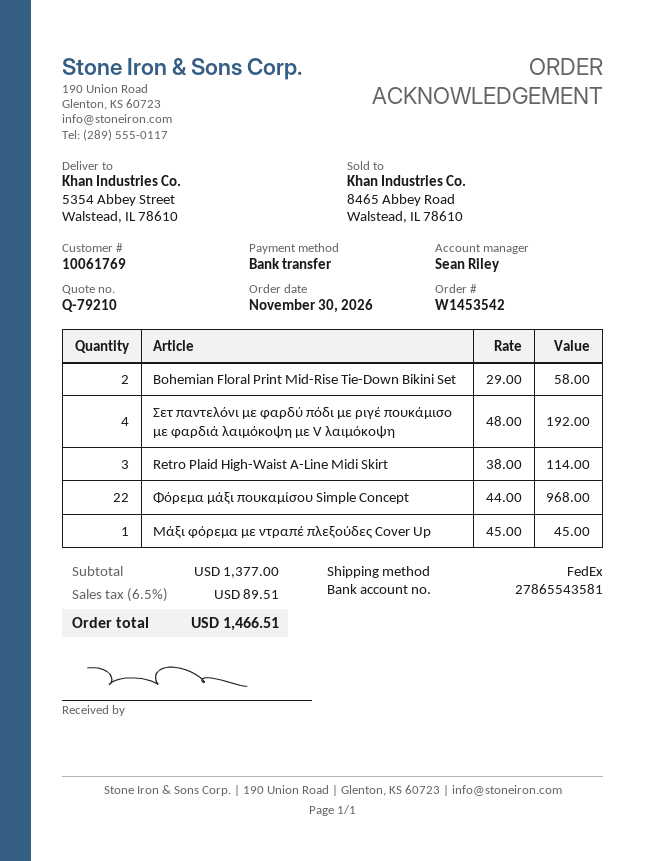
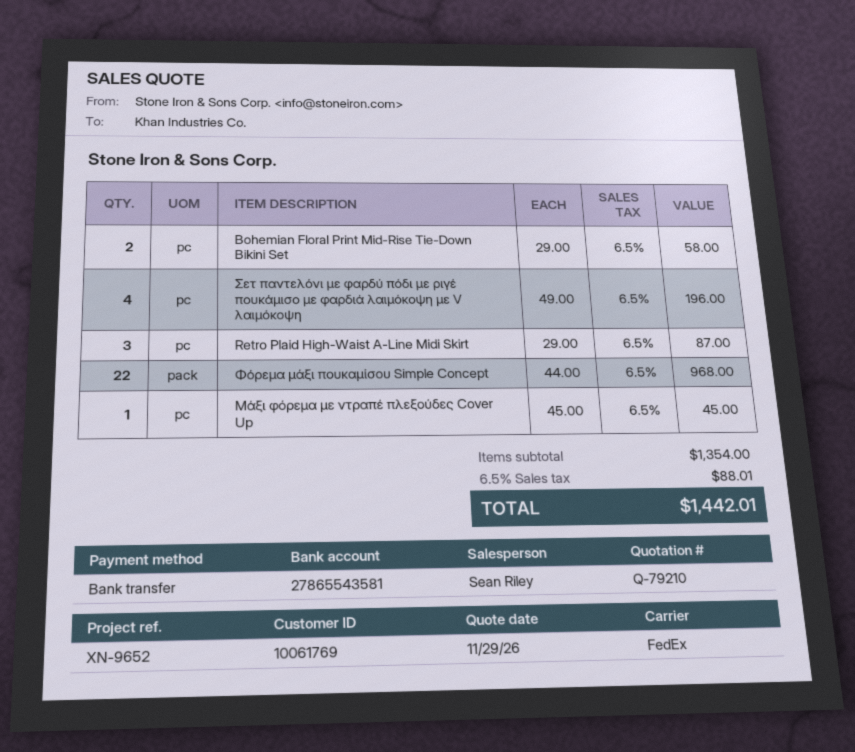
Σετ παντελόνι με φαρδύ πόδι με ριγέ πουκάμισο με φαρδιά λαιμόκοψη με V λαιμόκοψη: 4 x 48.00 = 192.00 -> 4 x 49.00 = 196.00
Retro Plaid High-Waist A-Line Midi Skirt: 3 x 38.00 = 114.00 -> 3 x 29.00 = 87.00
subtotal: 1377.00 -> 1354.00
tax: 6.5% = 89.51 -> 6.5% = 88.01
total: 1466.51 -> 1442.01

